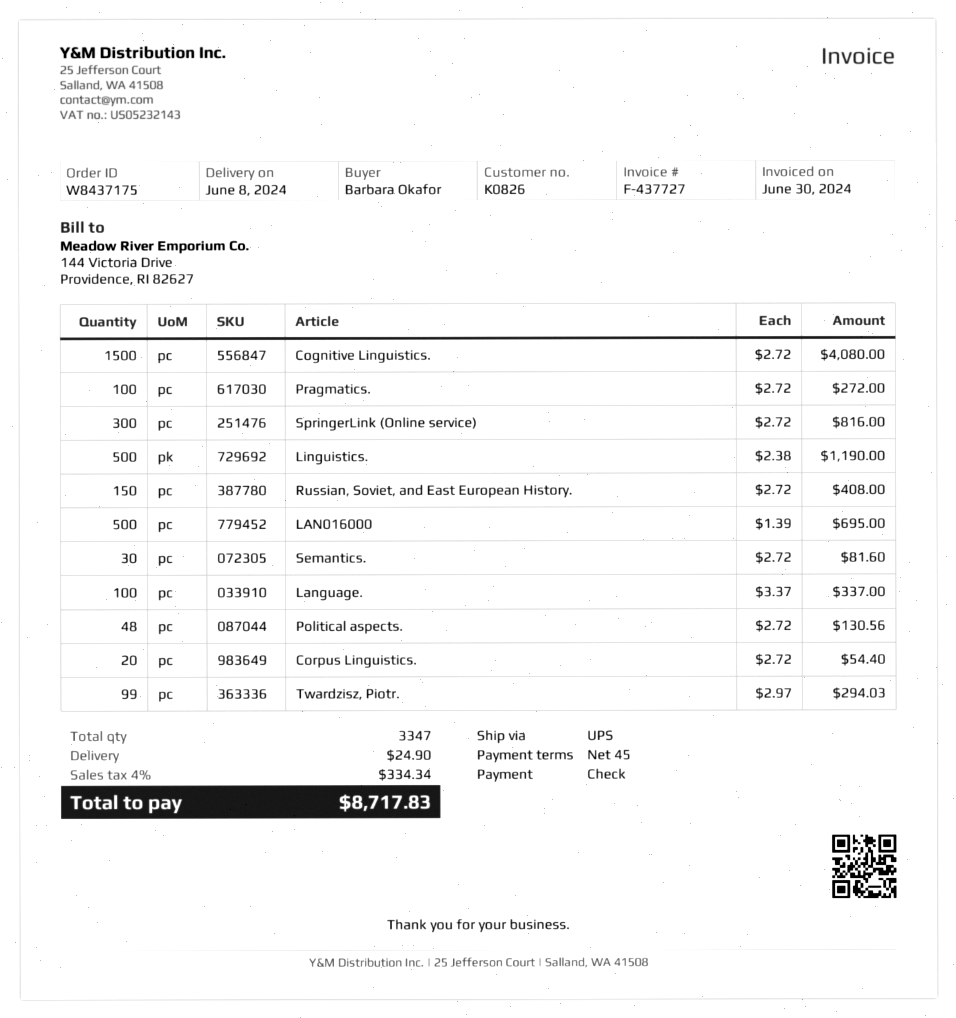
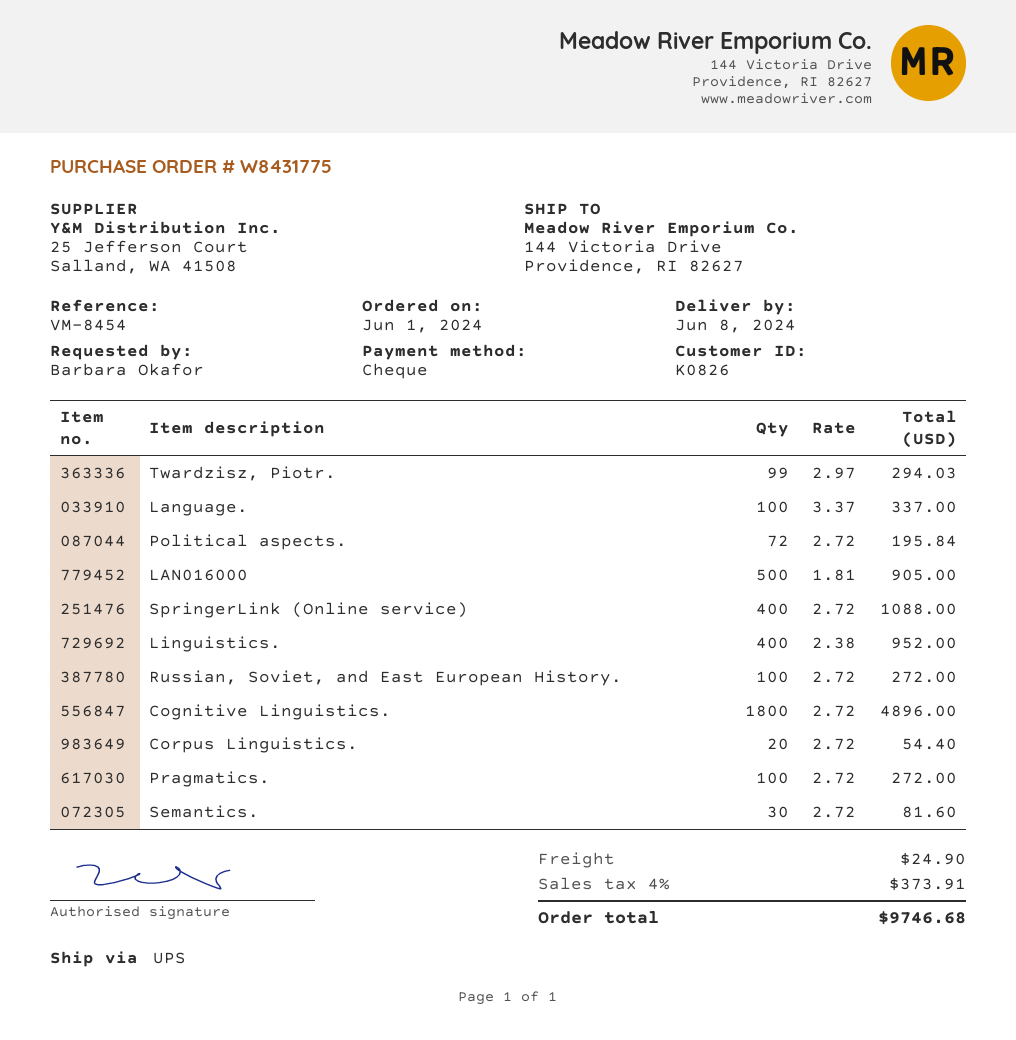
order number: W8437175 -> W8431775
Cognitive Linguistics.: 1500 x 2.72 = 4080.00 -> 1800 x 2.72 = 4896.00
SpringerLink (Online service): 300 x 2.72 = 816.00 -> 400 x 2.72 = 1088.00
Linguistics.: 500 x 2.38 = 1190.00 -> 400 x 2.38 = 952.00
Russian, Soviet, and East European History.: 150 x 2.72 = 408.00 -> 100 x 2.72 = 272.00
LAN016000: 500 x 1.39 = 695.00 -> 500 x 1.81 = 905.00
Political aspects.: 48 x 2.72 = 130.56 -> 72 x 2.72 = 195.84
tax: 4% = 334.34 -> 4% = 373.91
total: 8717.83 -> 9746.68

